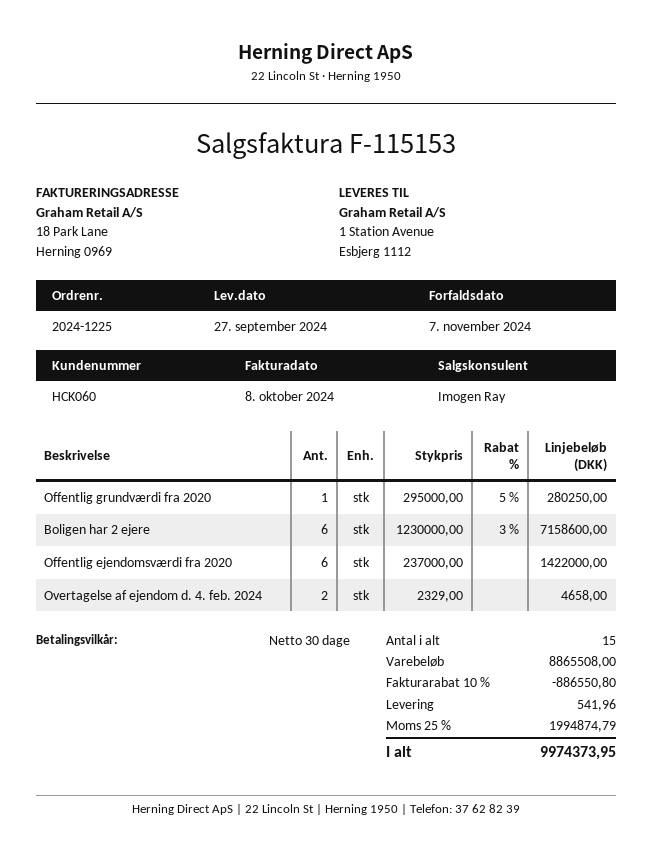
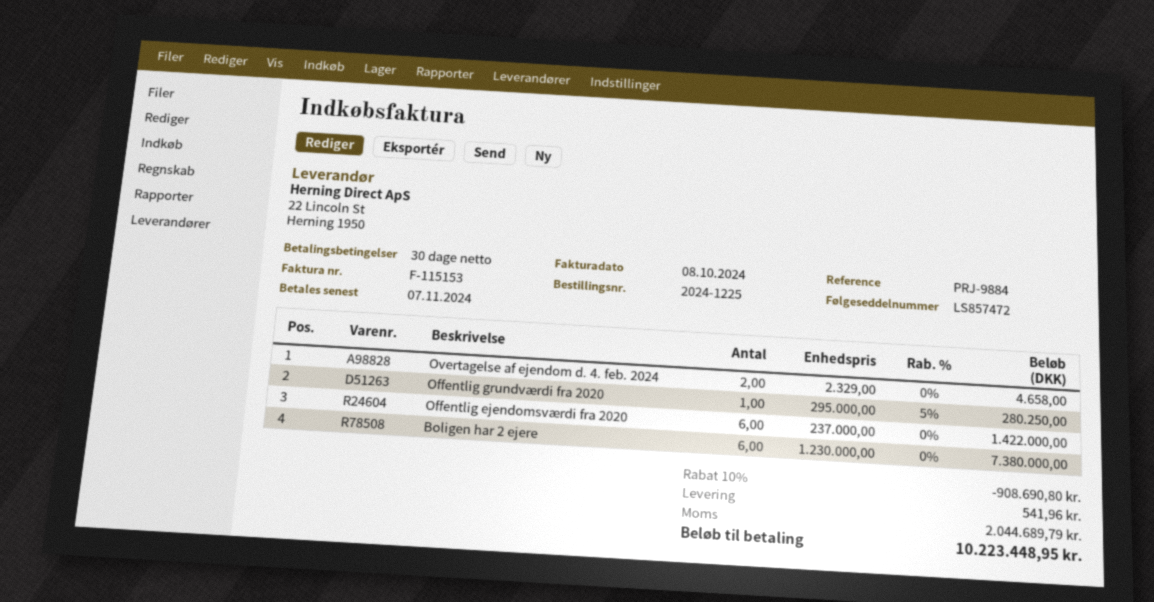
Boligen har 2 ejere: 6 x 1230000.00 - 3% = 7158600.00 -> 6 x 1230000.00 = 7380000.00
discount: 10% = 886550.80 -> 10% = 908690.80
tax: 1994874.79 -> 2044689.79
total: 9974373.95 -> 10223448.95

